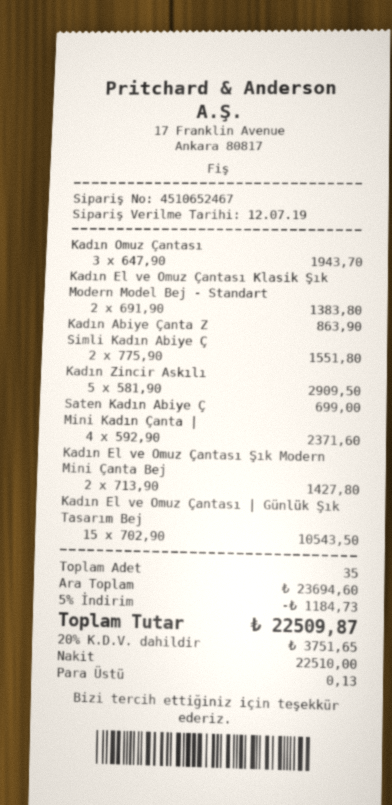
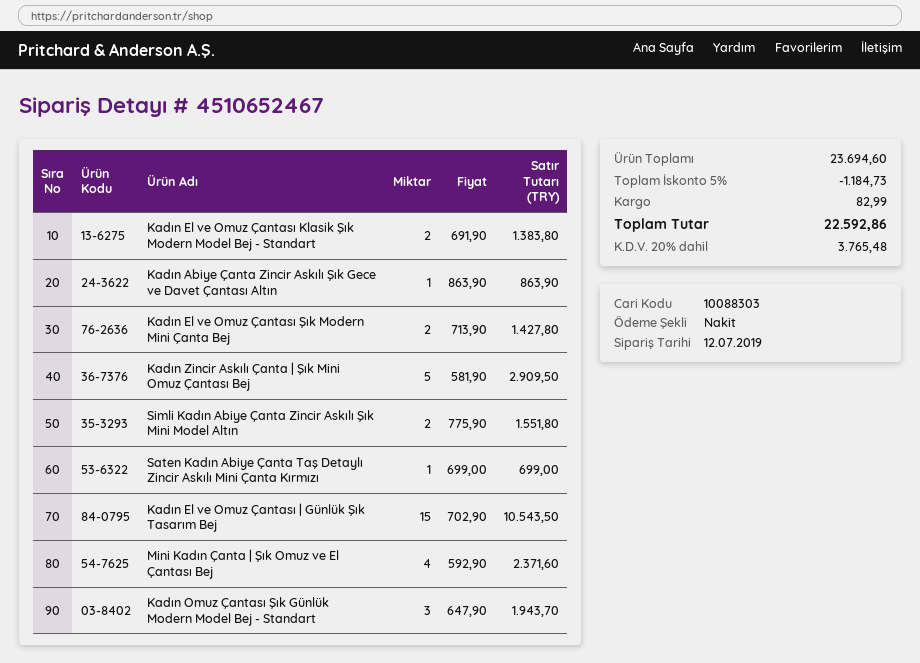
shipping: none -> 82.99
tax: 20% = 3751.65 -> 20% = 3765.48
total: 22509.87 -> 22592.86

